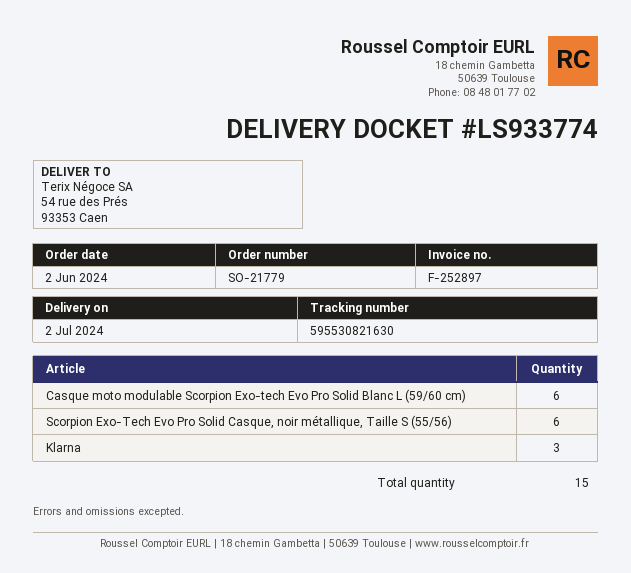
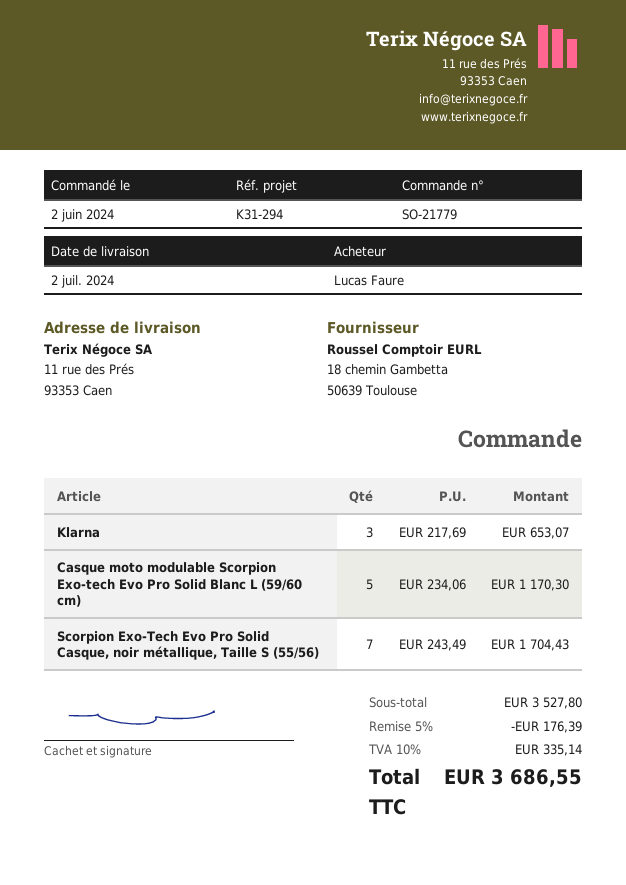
ship to: 54 rue des Prés, 93353 Caen -> 11 rue des Prés, 93353 Caen
Casque moto modulable Scorpion Exo-tech Evo Pro Solid Blanc L (59/60 cm): 6 -> 5
Scorpion Exo-Tech Evo Pro Solid Casque, noir métallique, Taille S (55/56): 6 -> 7

